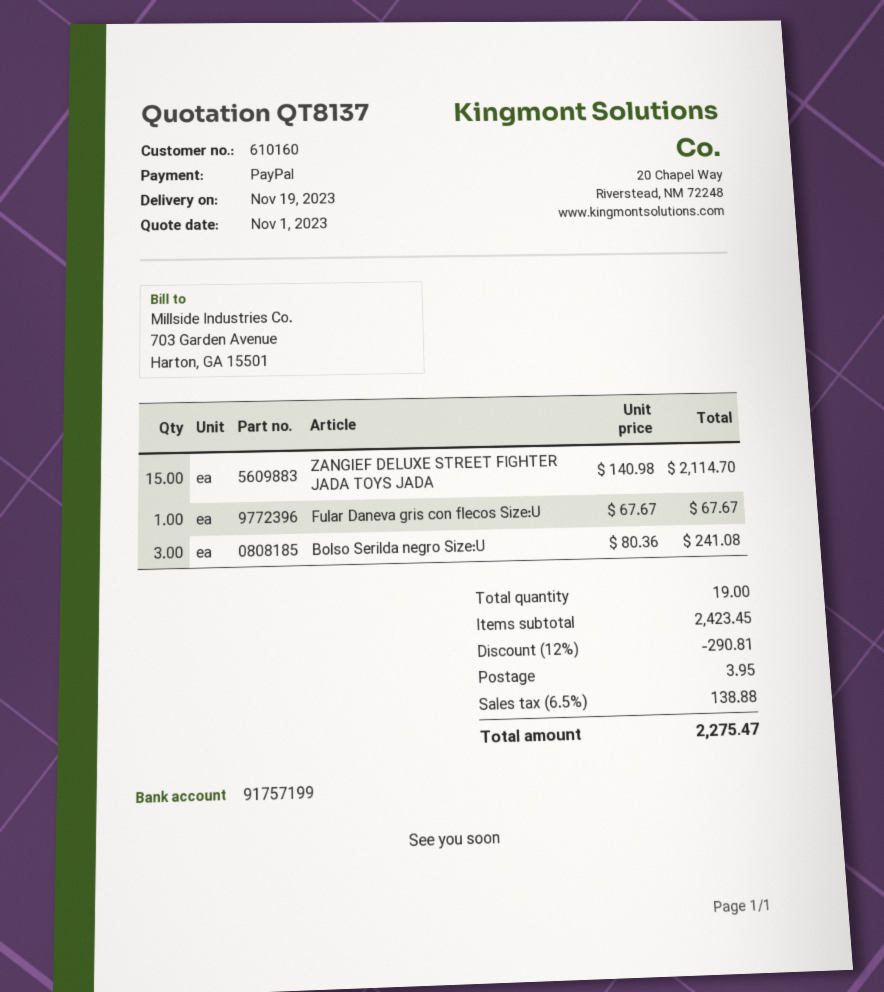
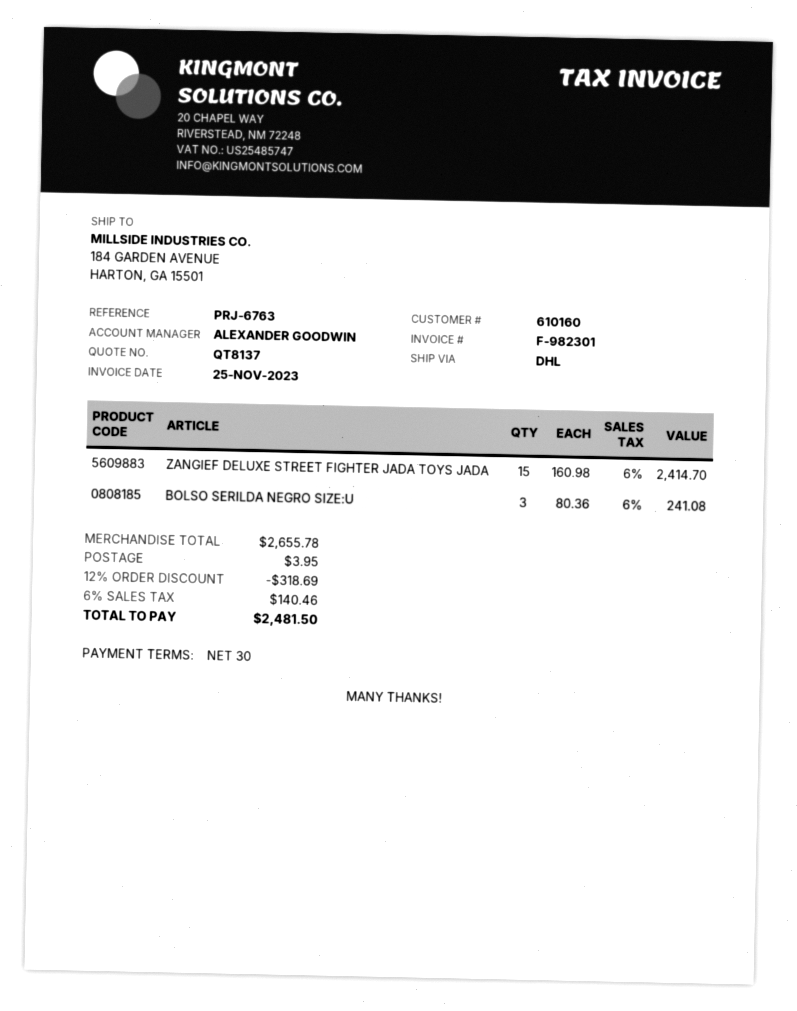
ZANGIEF DELUXE STREET FIGHTER JADA TOYS JADA: 15 x 140.98 = 2114.70 -> 15 x 160.98 = 2414.70
Fular Daneva gris con flecos Size:U: 1 x 67.67 = 67.67 -> none
subtotal: 2423.45 -> 2655.78
discount: 12% = 290.81 -> 12% = 318.69
tax: 6.5% = 138.88 -> 6% = 140.46
total: 2275.47 -> 2481.50

